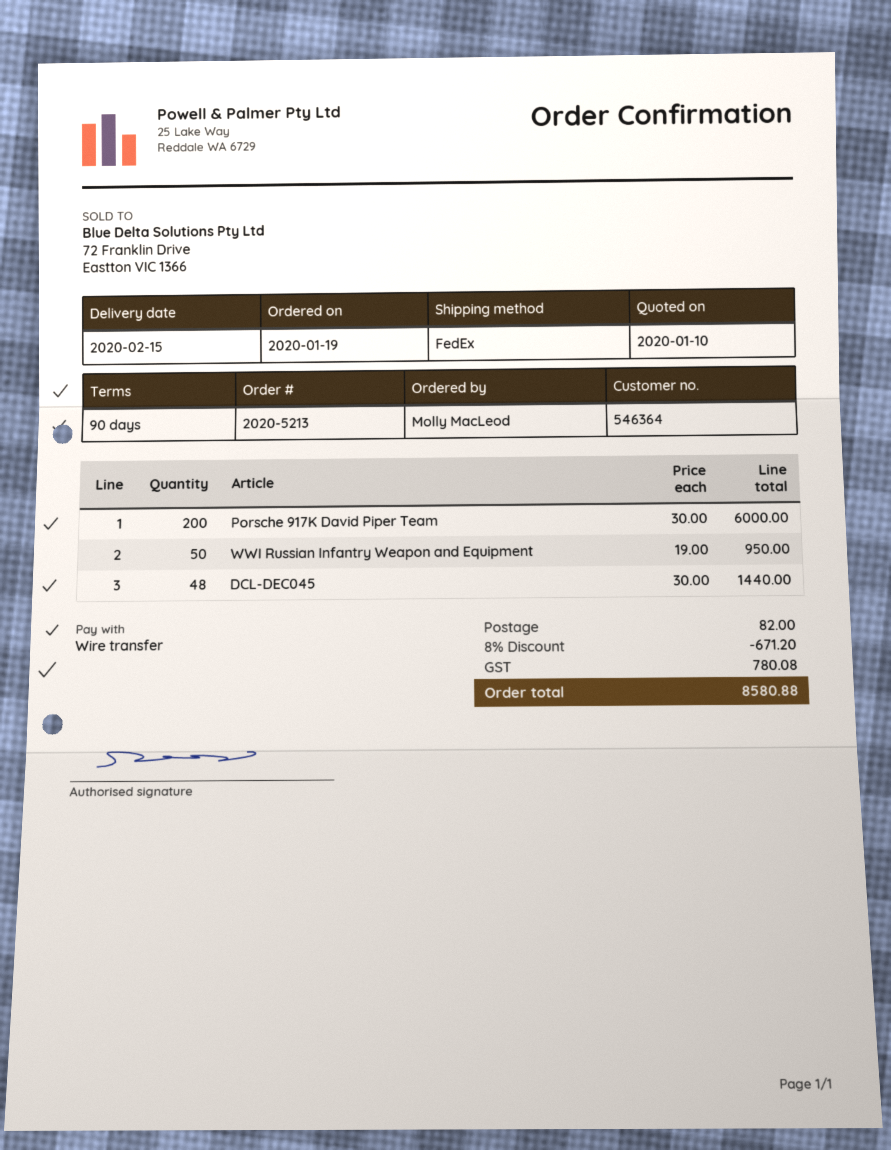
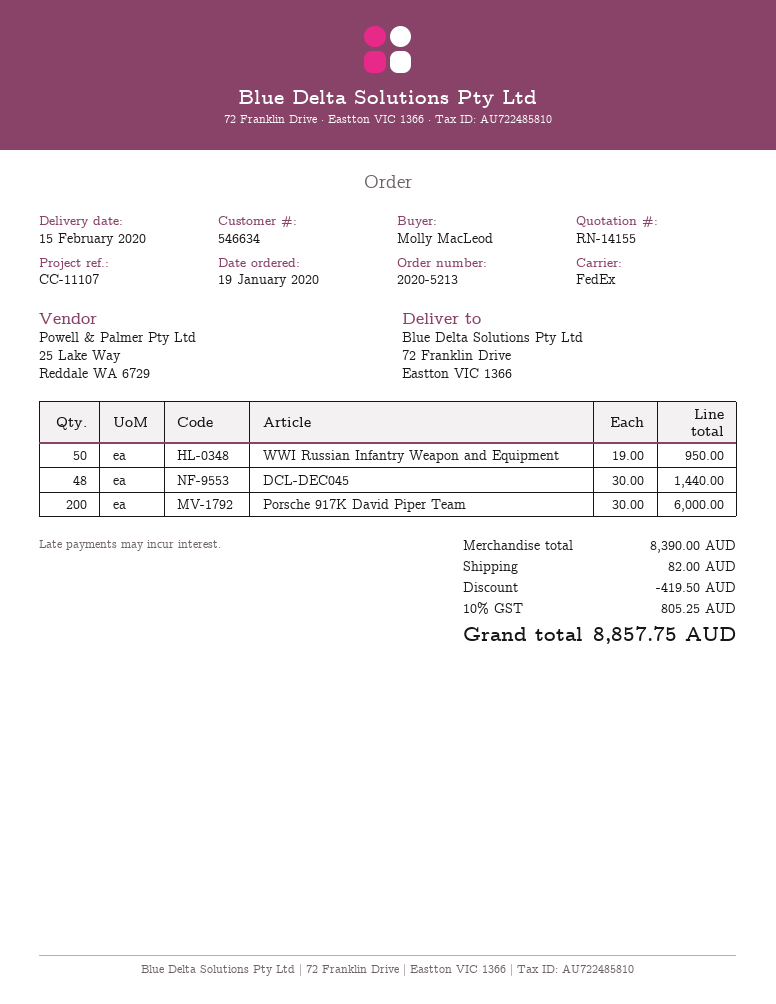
customer number: 546364 -> 546634
discount: 671.20 -> 419.50
tax: 780.08 -> 805.25
total: 8580.88 -> 8857.75

